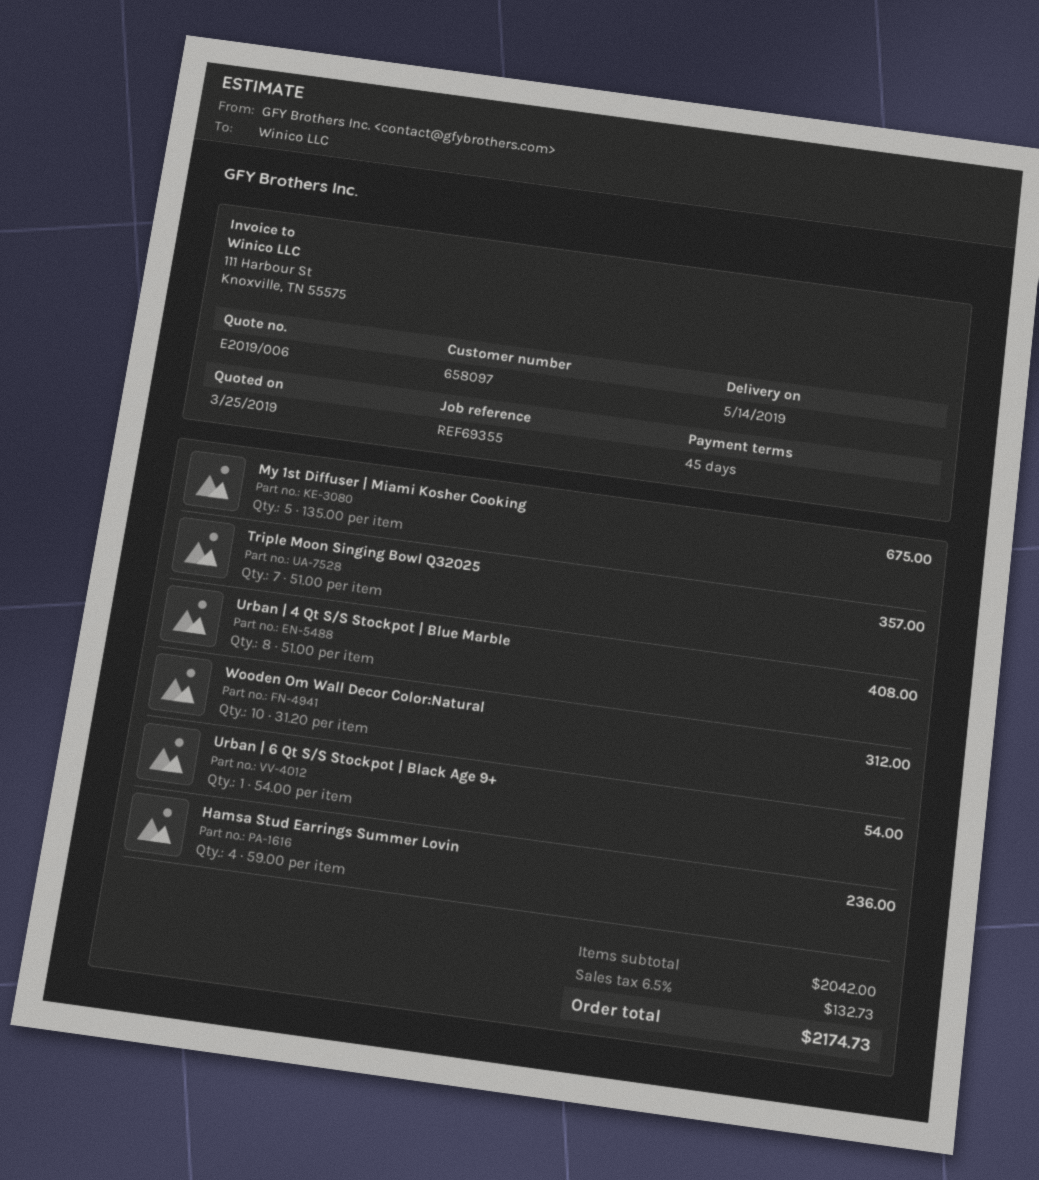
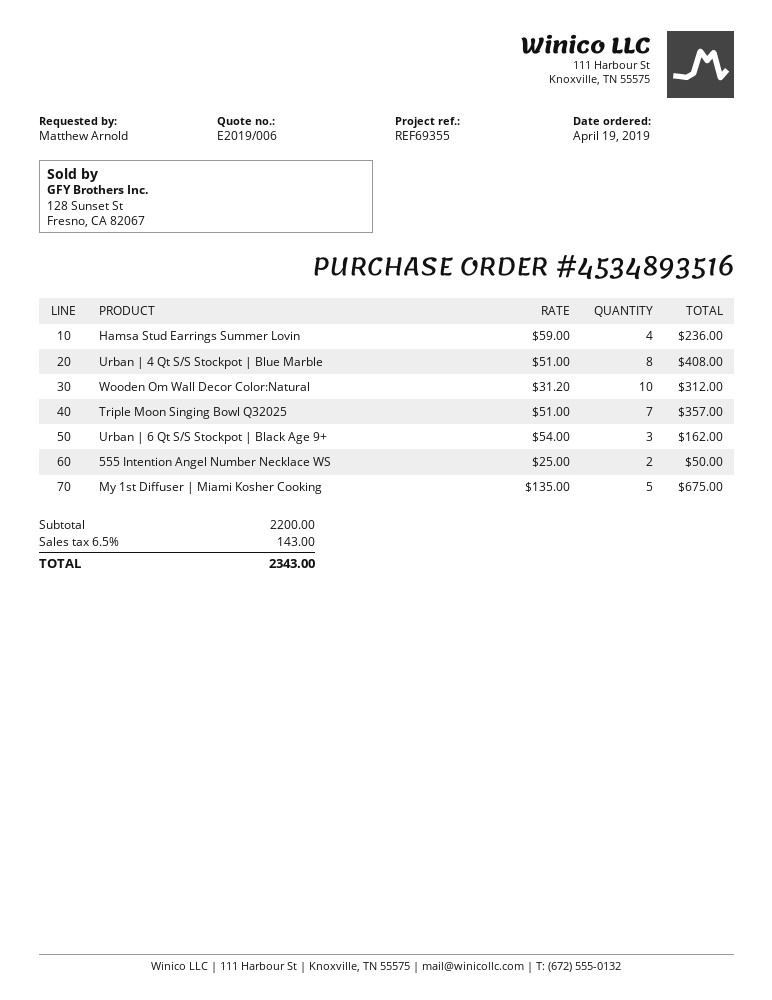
Urban | 6 Qt S/S Stockpot | Black Age 9+: 1 x 54.00 = 54.00 -> 3 x 54.00 = 162.00
555 Intention Angel Number Necklace WS: none -> 2 x 25.00 = 50.00
subtotal: 2042.00 -> 2200.00
tax: 6.5% = 132.73 -> 6.5% = 143.00
total: 2174.73 -> 2343.00

